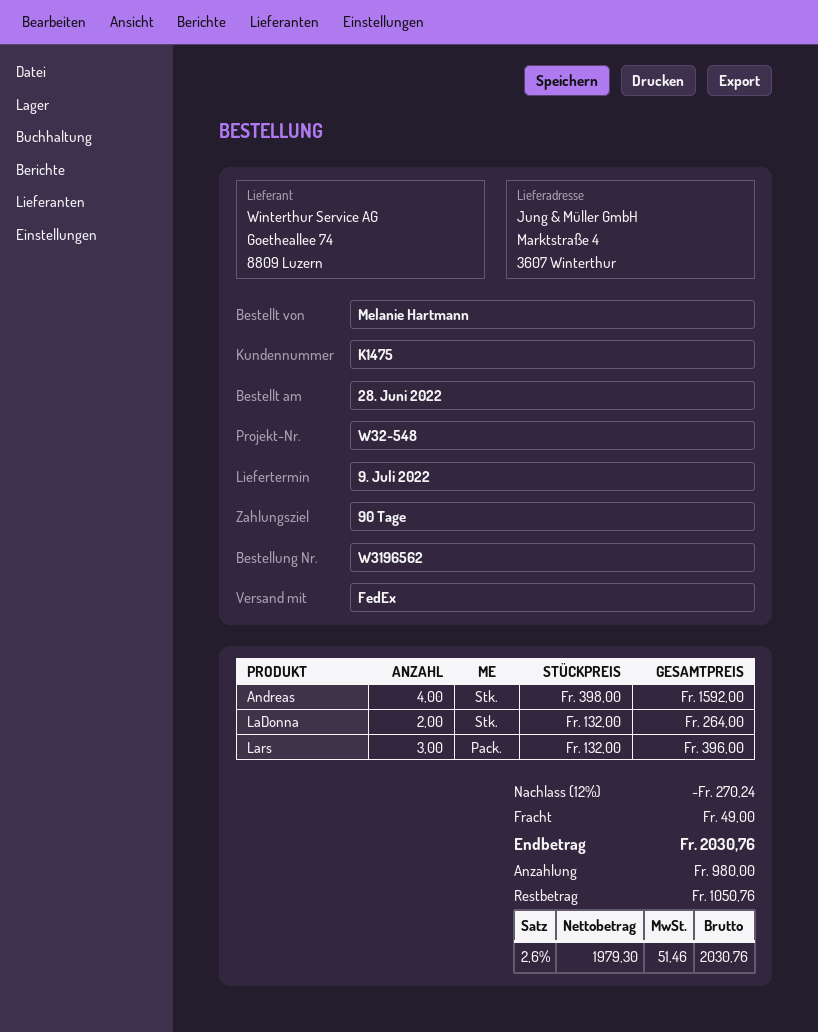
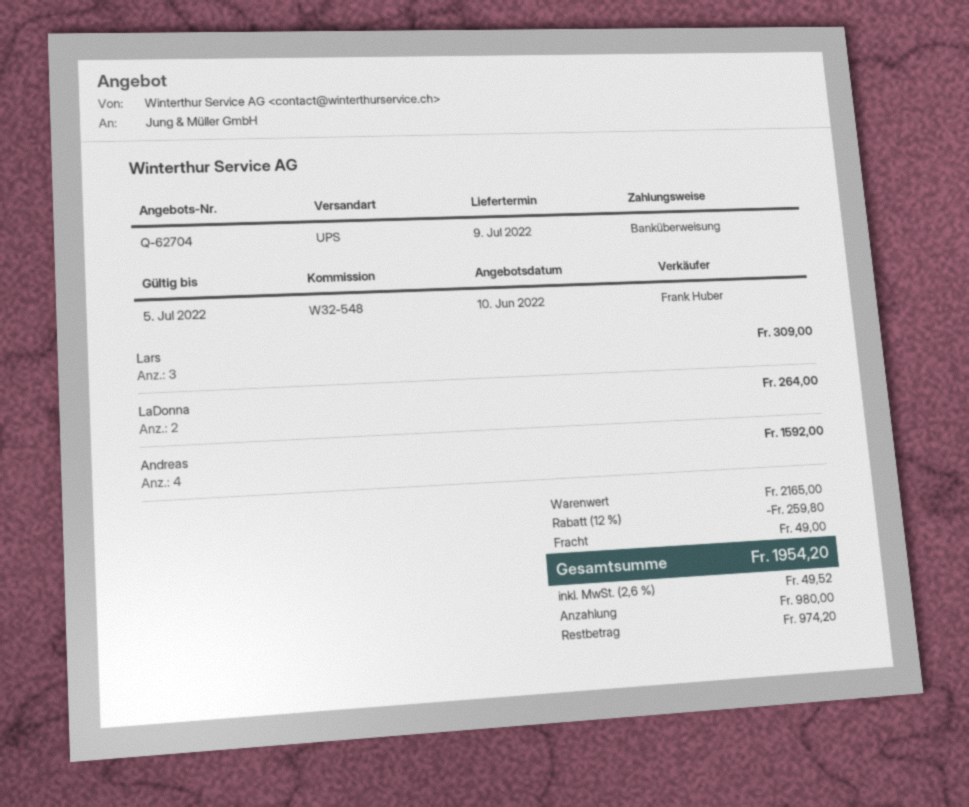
shipping method: FedEx -> UPS
Lars: 3 for 396.00 -> 3 for 309.00
discount: 12% = 270.24 -> 12% = 259.80
tax: 2.6% = 51.46 -> 2.6% = 49.52
total: 2030.76 -> 1954.20
balance: 1050.76 -> 974.20

